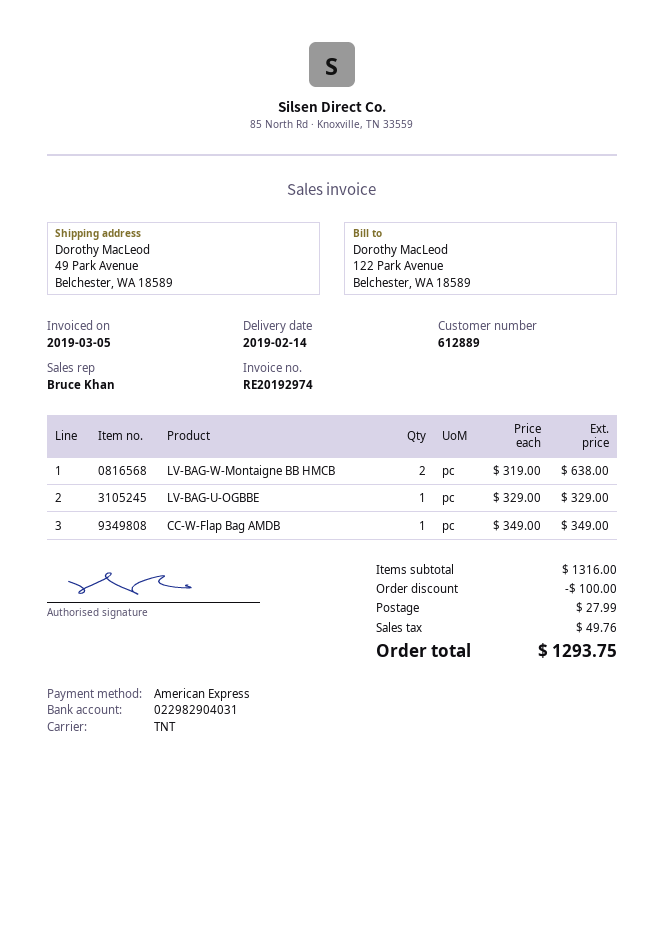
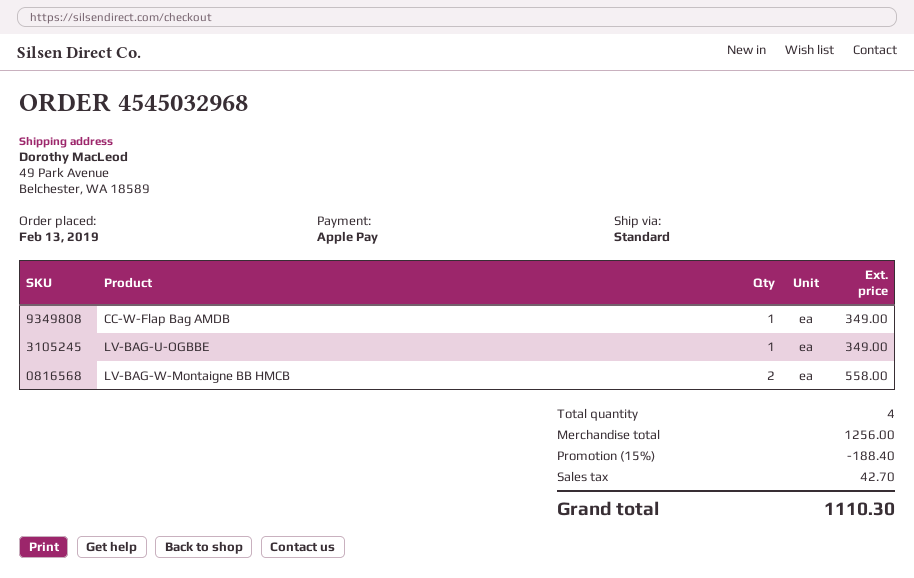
payment method: American Express -> Apple Pay
shipping method: TNT -> standard
LV-BAG-W-Montaigne BB HMCB: 2 for 638.00 -> 2 for 558.00
LV-BAG-U-OGBBE: 1 for 329.00 -> 1 for 349.00
subtotal: 1316.00 -> 1256.00
discount: 100.00 -> 188.40
shipping: 27.99 -> none
tax: 49.76 -> 42.70
total: 1293.75 -> 1110.30

